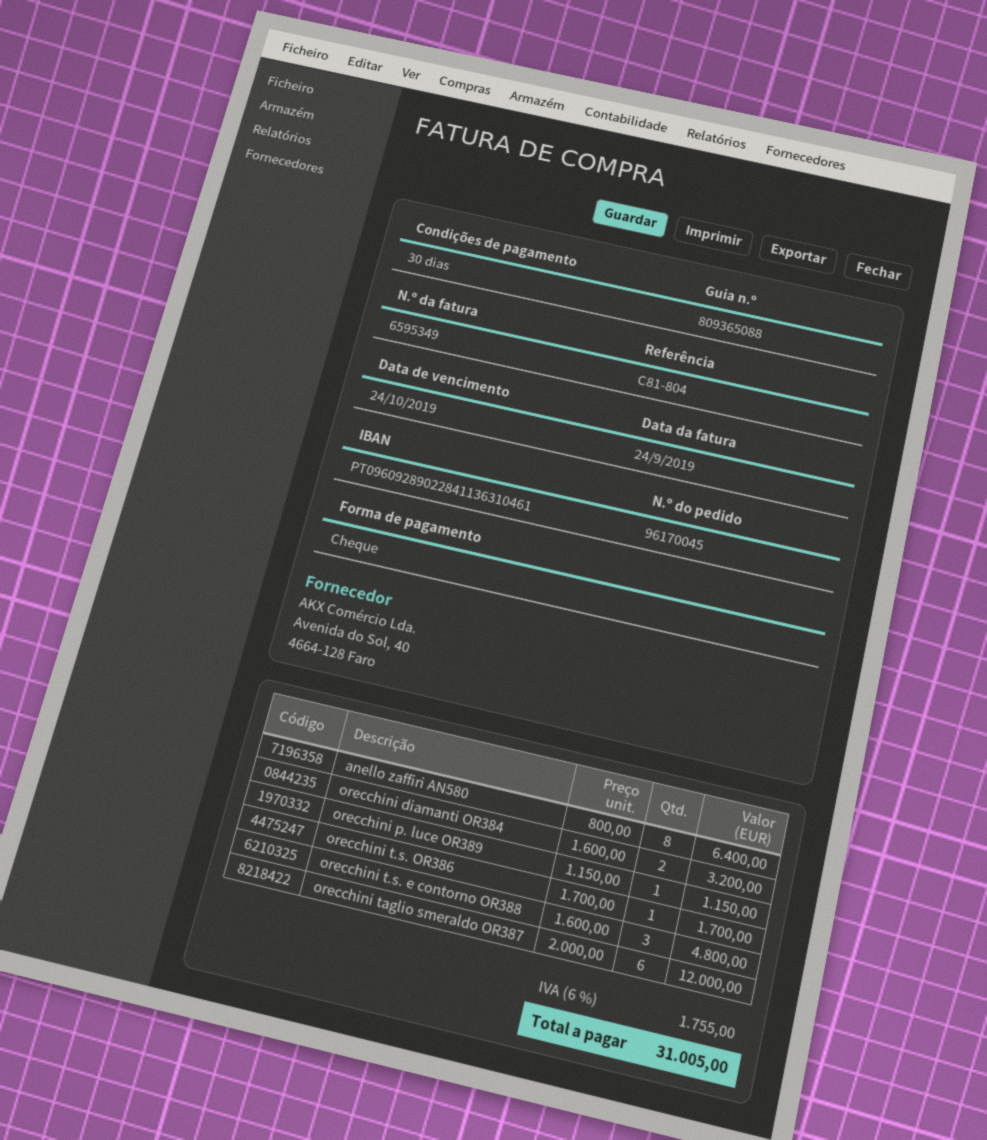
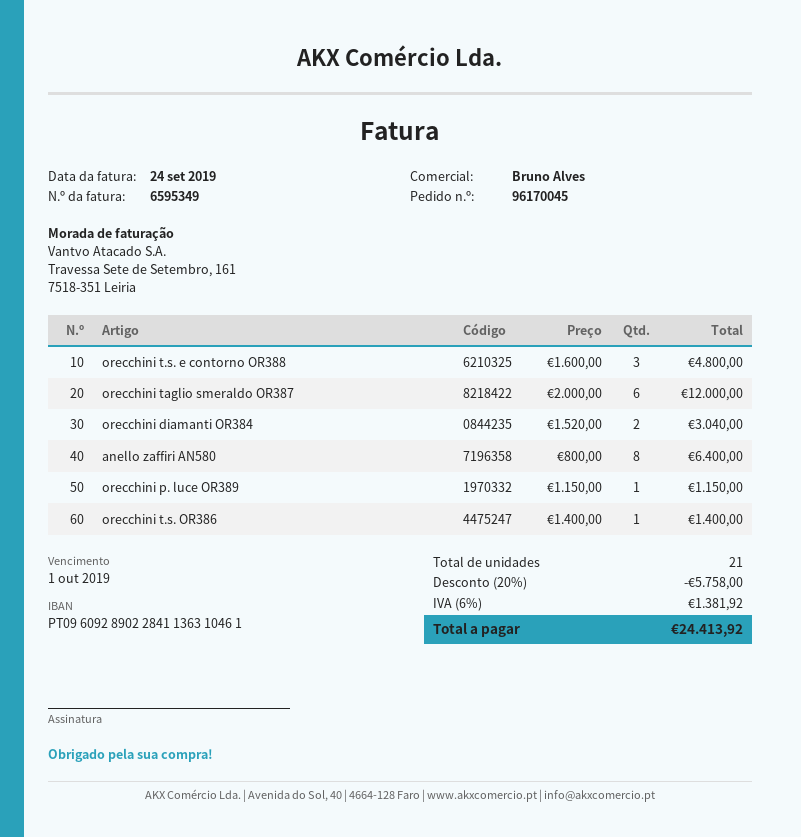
due date: 2019-10-24 -> 2019-10-01
orecchini diamanti OR384: 2 x 1600.00 = 3200.00 -> 2 x 1520.00 = 3040.00
orecchini t.s. OR386: 1 x 1700.00 = 1700.00 -> 1 x 1400.00 = 1400.00
discount: none -> 20% = 5758.00
tax: 6% = 1755.00 -> 6% = 1381.92
total: 31005.00 -> 24413.92

